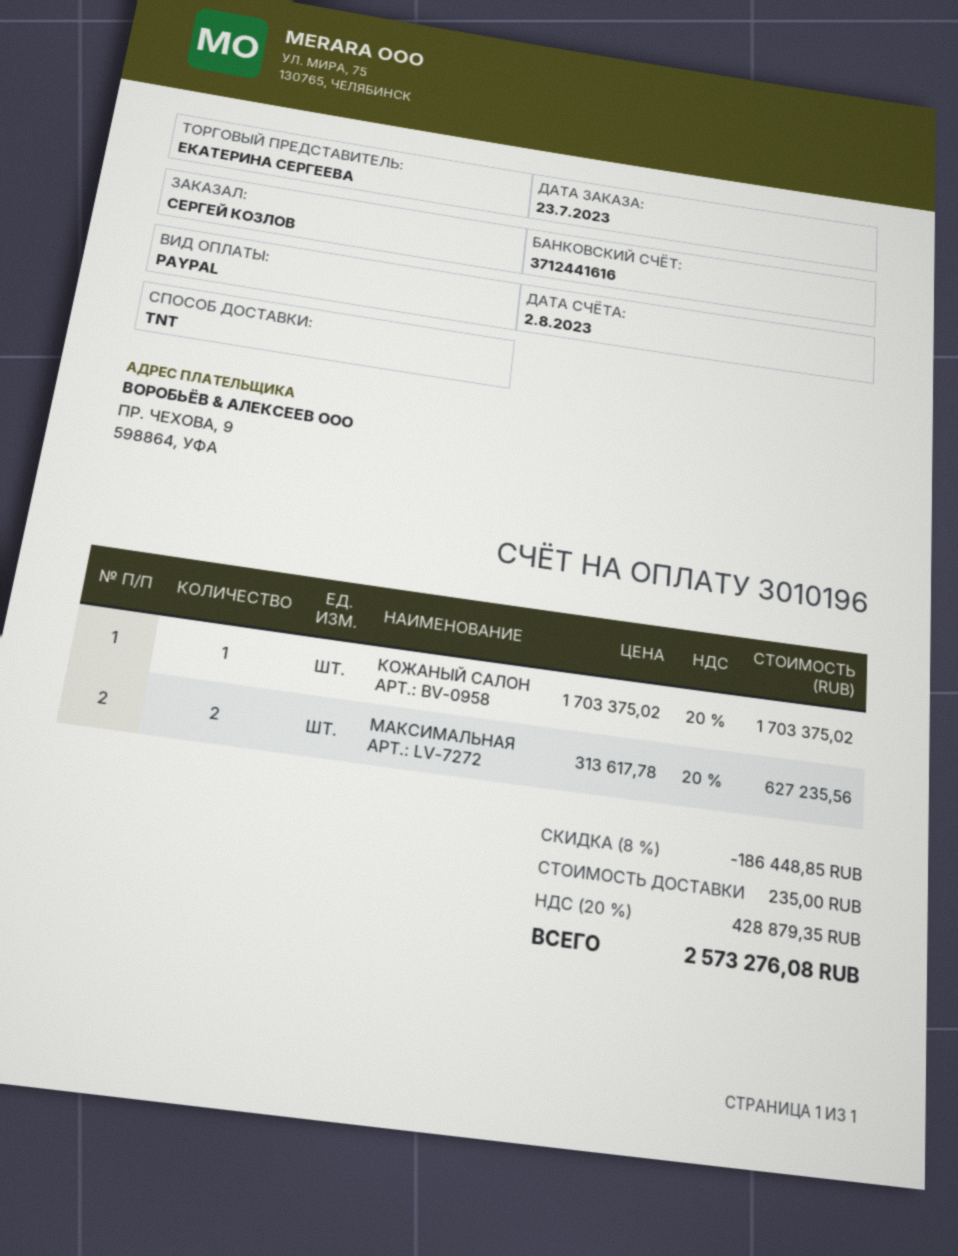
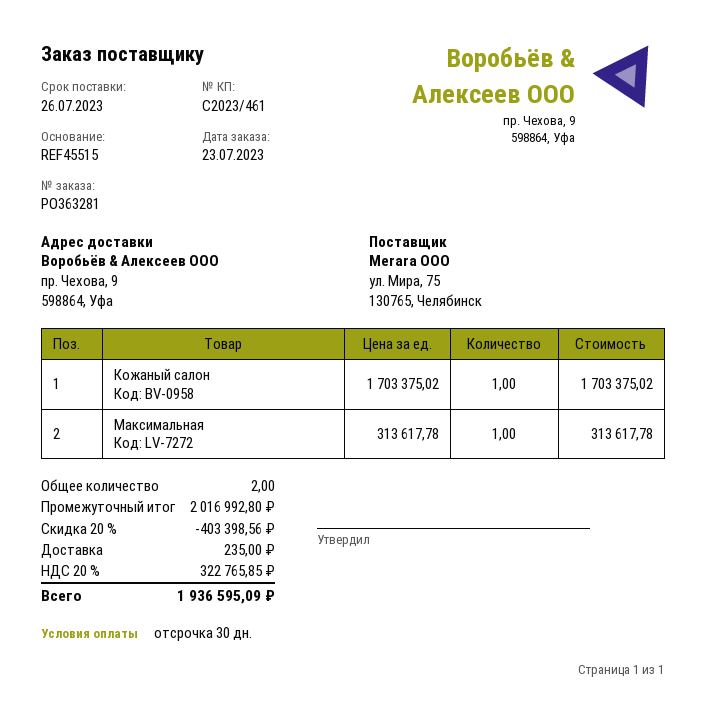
МАКСИМАЛЬНАЯ: 2 x 313617.78 = 627235.56 -> 1 x 313617.78 = 313617.78
discount: 8% = 186448.85 -> 20% = 403398.56
tax: 20% = 428879.35 -> 20% = 322765.85
total: 2573276.08 -> 1936595.09

